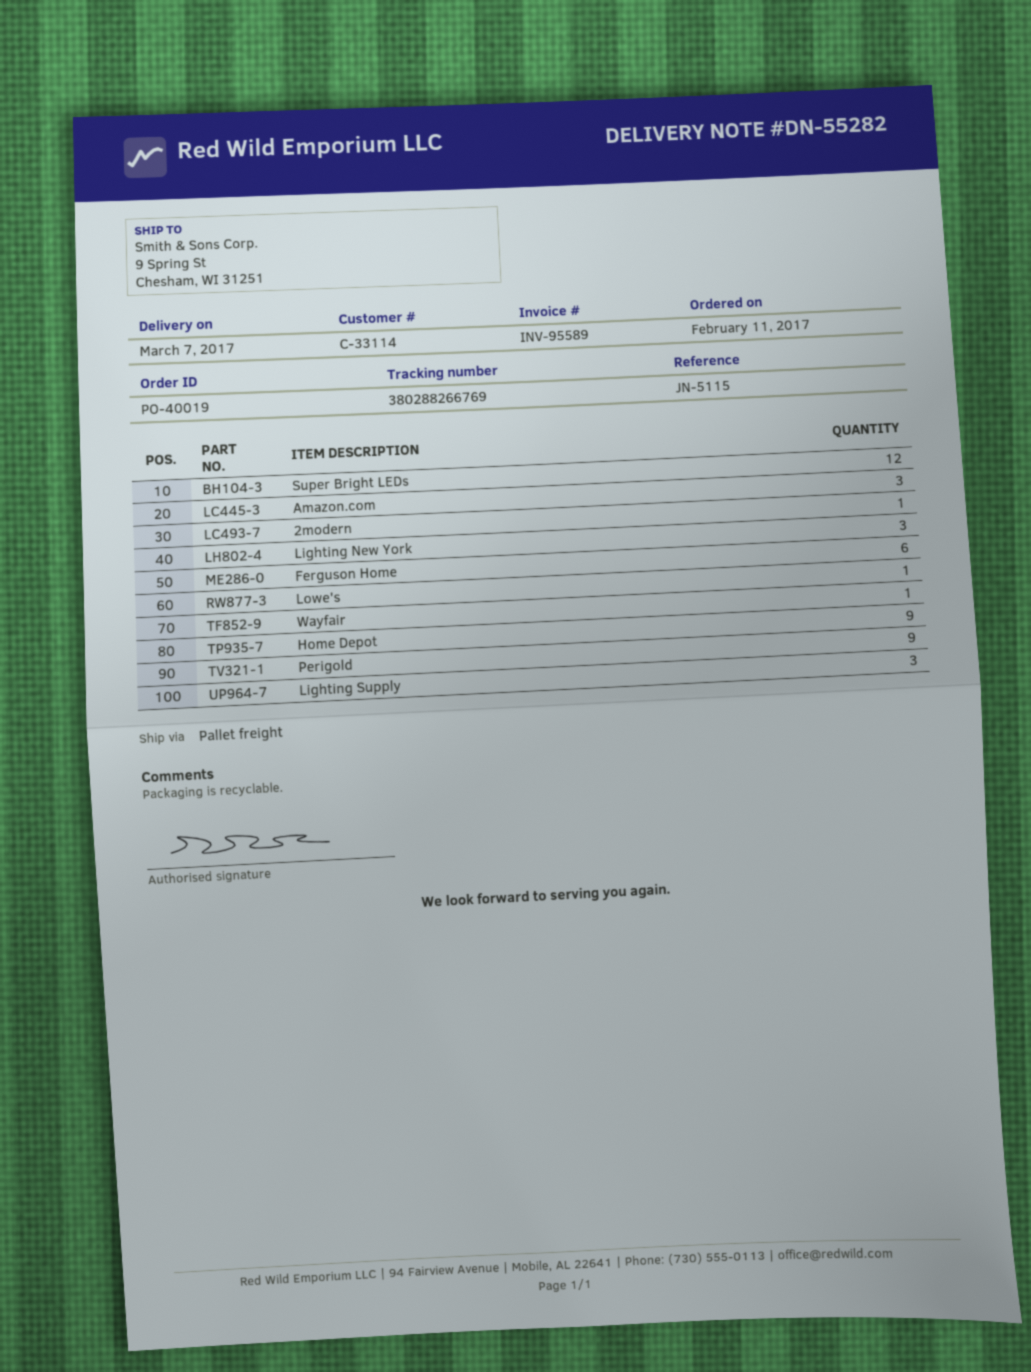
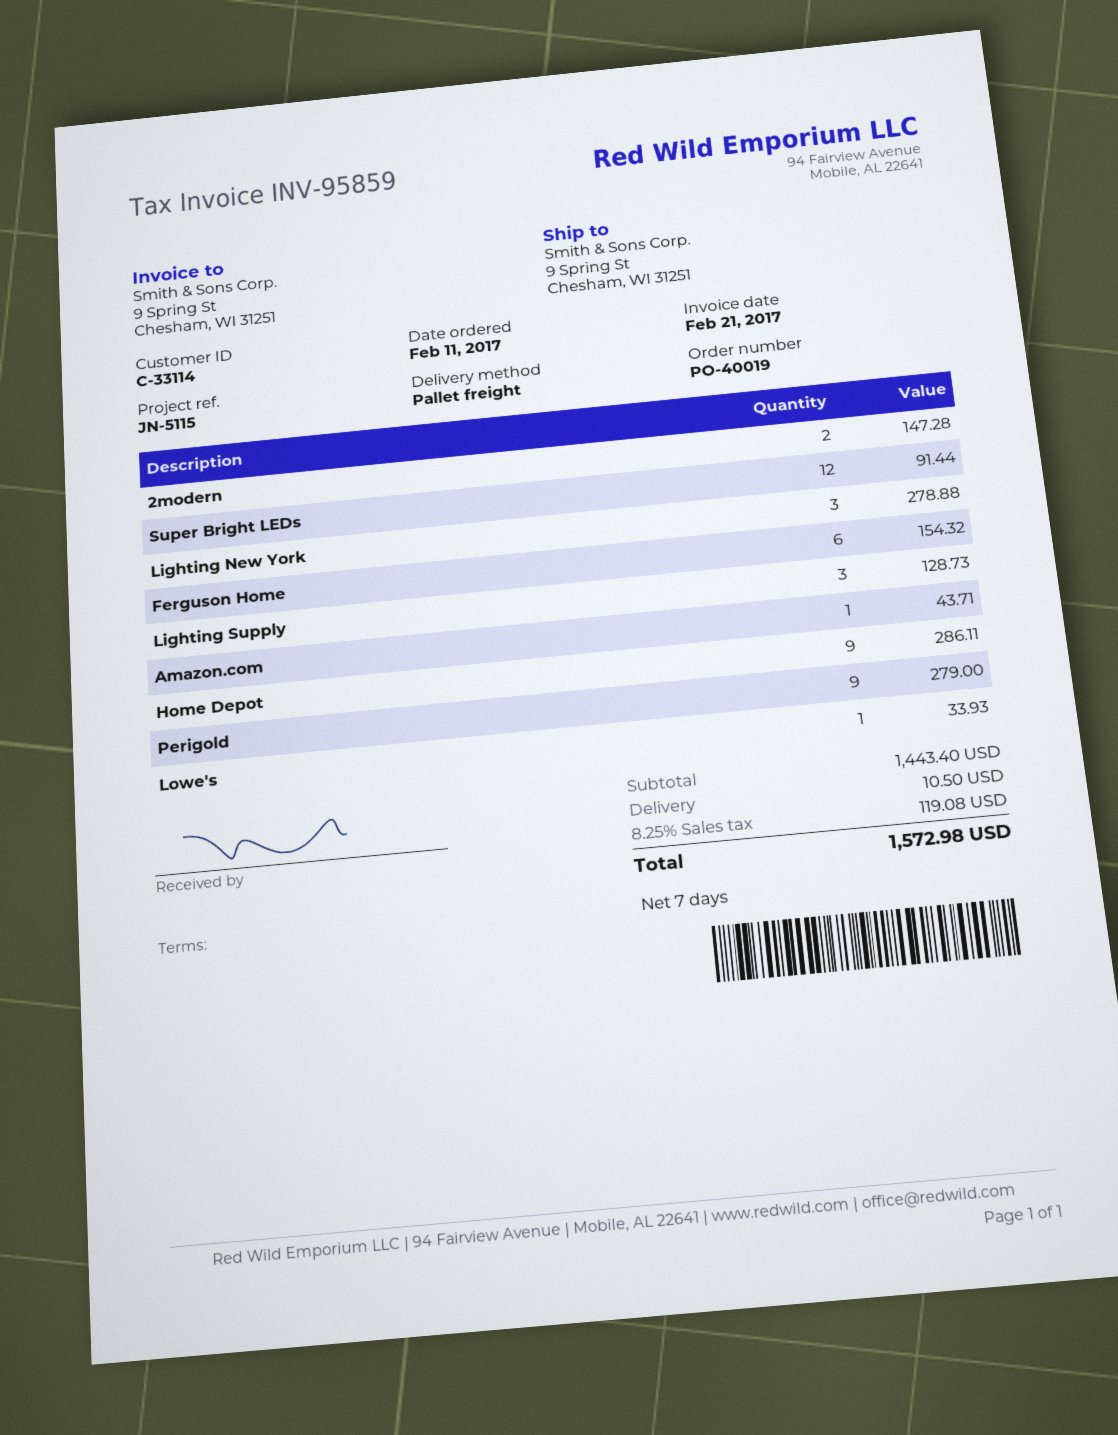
invoice number: INV-95589 -> INV-95859
Amazon.com: 3 -> 1
2modern: 1 -> 2
Wayfair: 1 -> none

